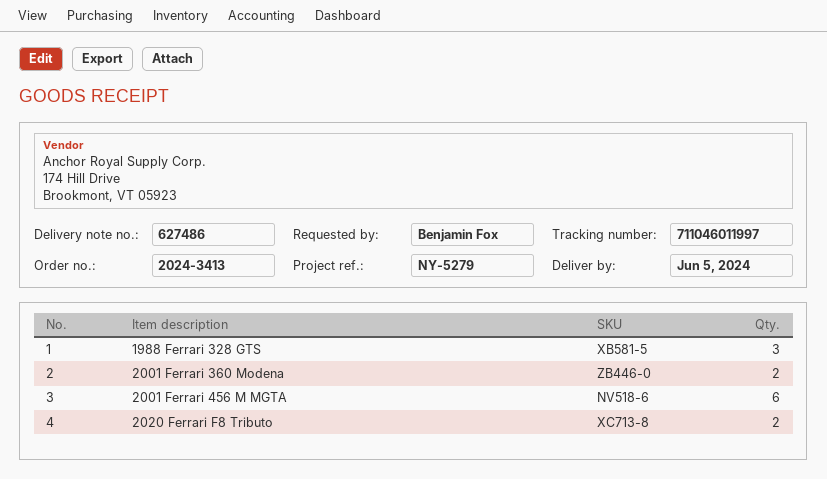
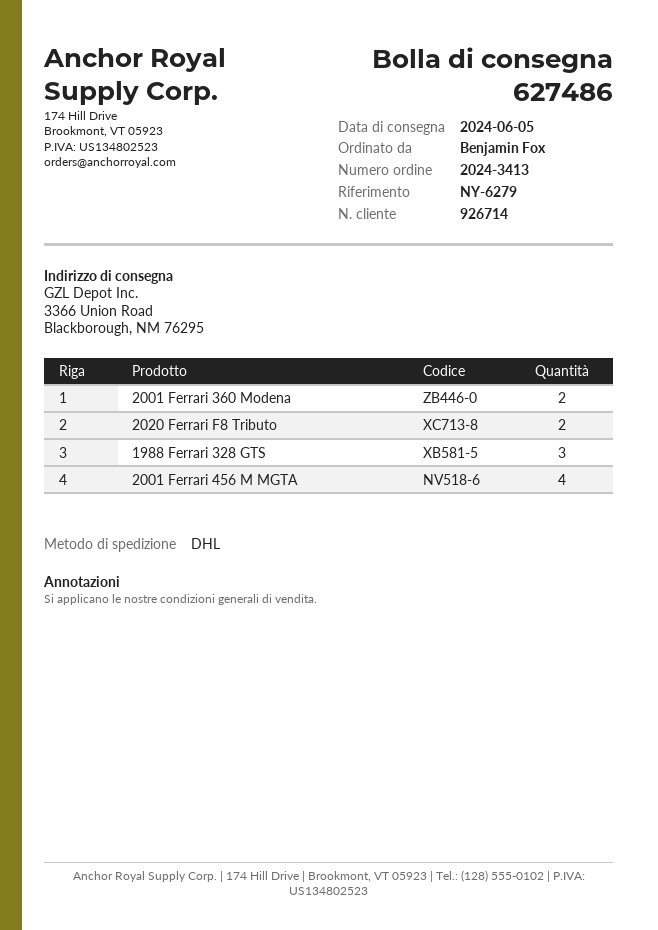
reference: NY-5279 -> NY-6279
2001 Ferrari 456 M MGTA: 6 -> 4

